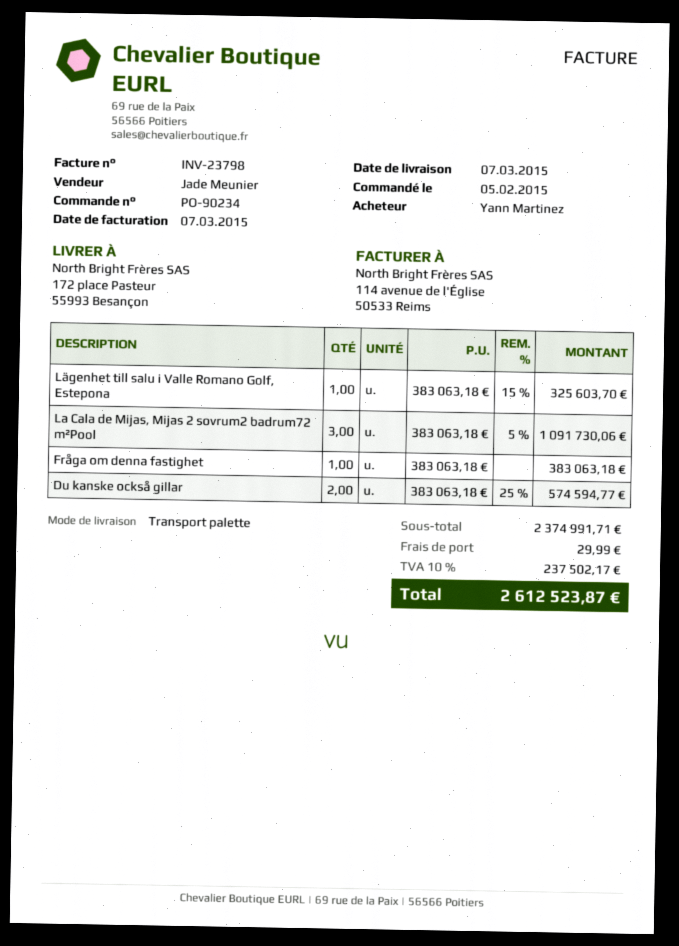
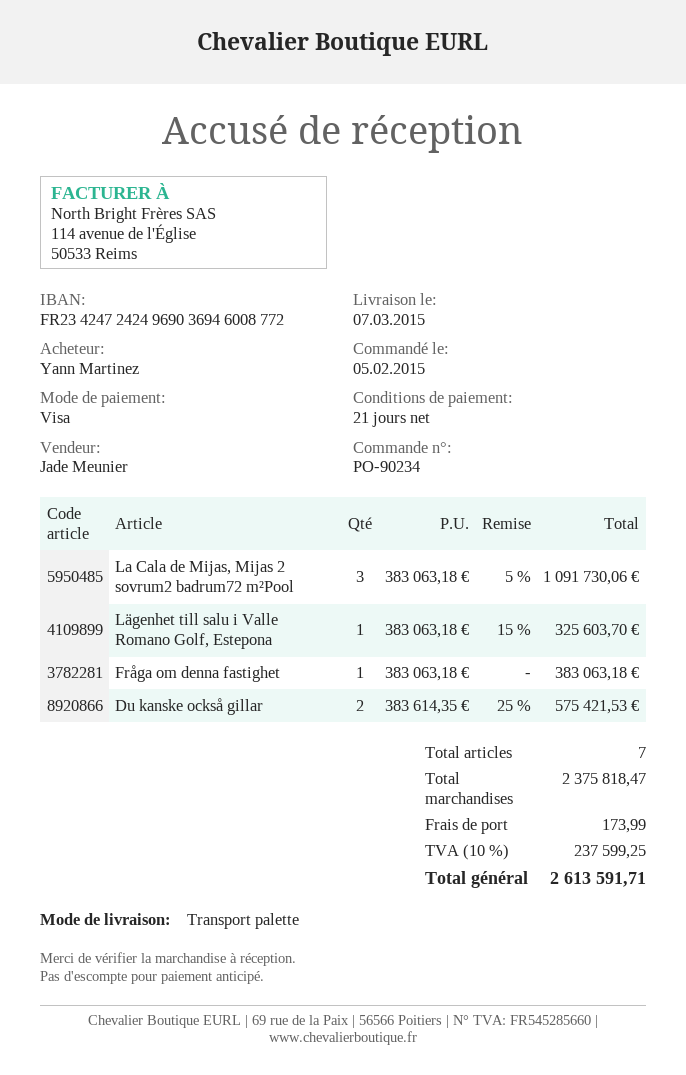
Du kanske också gillar: 2 x 383063.18 - 25% = 574594.77 -> 2 x 383614.35 - 25% = 575421.53
subtotal: 2374991.71 -> 2375818.47
shipping: 29.99 -> 173.99
tax: 10% = 237502.17 -> 10% = 237599.25
total: 2612523.87 -> 2613591.71

